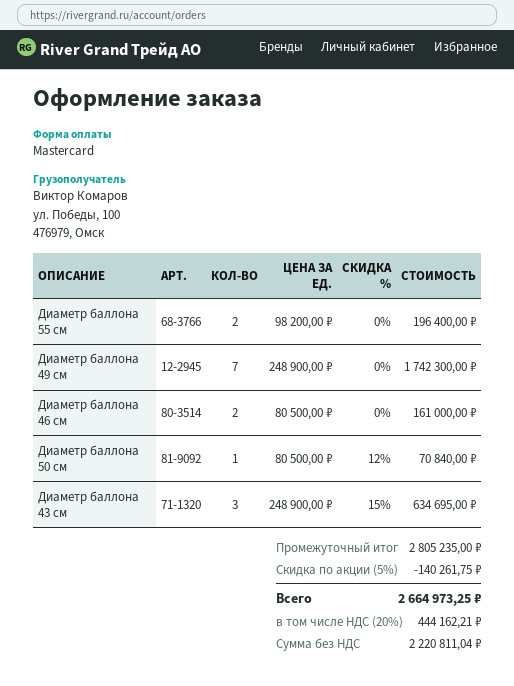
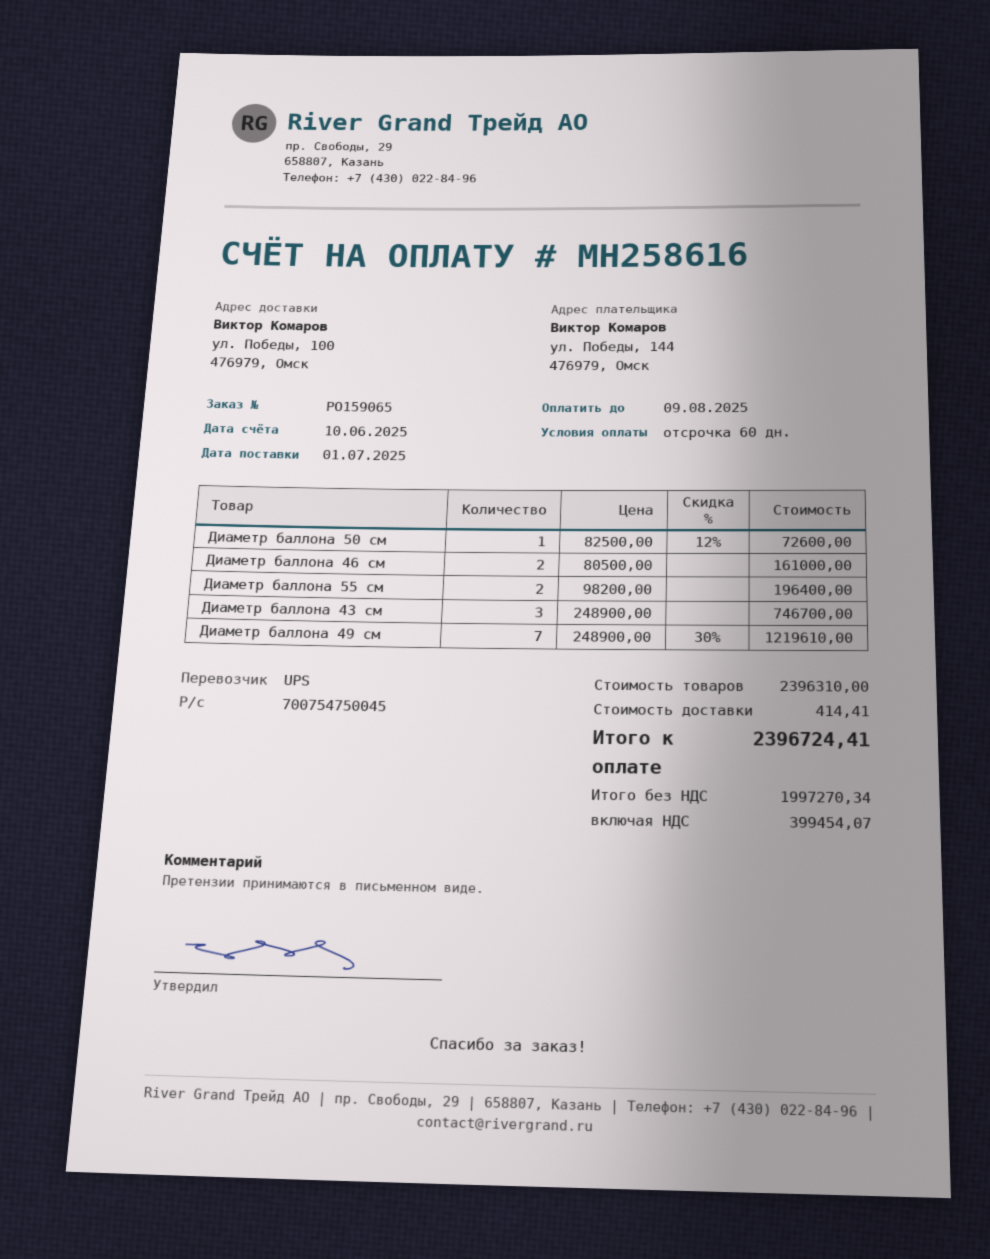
Диаметр баллона 49 см: 7 x 248900.00 = 1742300.00 -> 7 x 248900.00 - 30% = 1219610.00
Диаметр баллона 50 см: 1 x 80500.00 - 12% = 70840.00 -> 1 x 82500.00 - 12% = 72600.00
Диаметр баллона 43 см: 3 x 248900.00 - 15% = 634695.00 -> 3 x 248900.00 = 746700.00
subtotal: 2805235.00 -> 2396310.00
discount: 5% = 140261.75 -> none
shipping: none -> 414.41
net: 2220811.04 -> 1997270.34
tax: 444162.21 -> 399454.07
total: 2664973.25 -> 2396724.41

